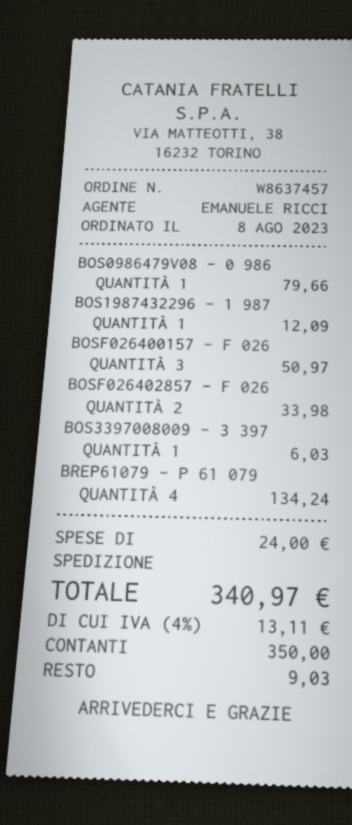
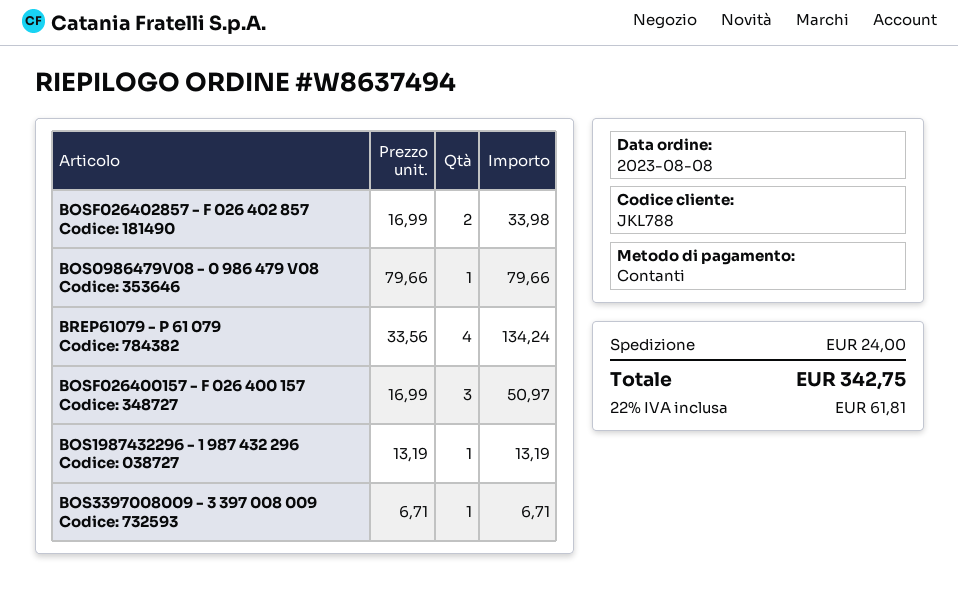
order number: W8637457 -> W8637494
BOS1987432296 - 1 987: 1 for 12.09 -> 1 for 13.19
BOS3397008009 - 3 397: 1 for 6.03 -> 1 for 6.71
tax: 4% = 13.11 -> 22% = 61.81
total: 340.97 -> 342.75

